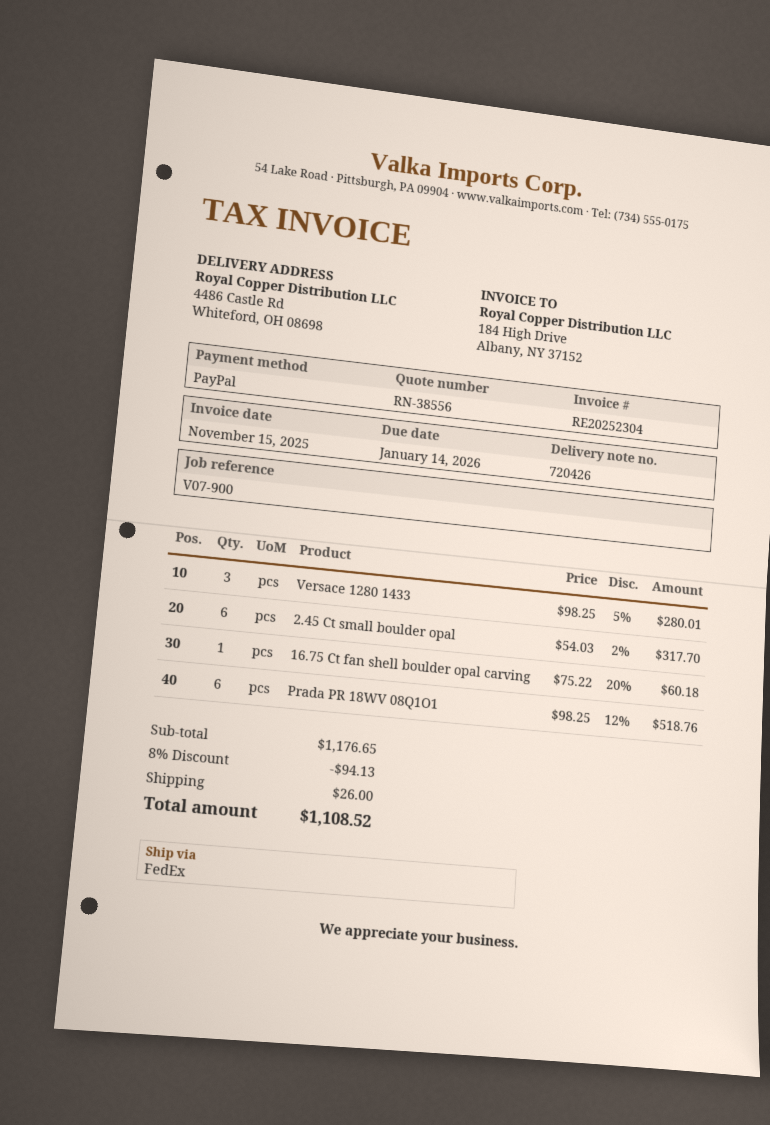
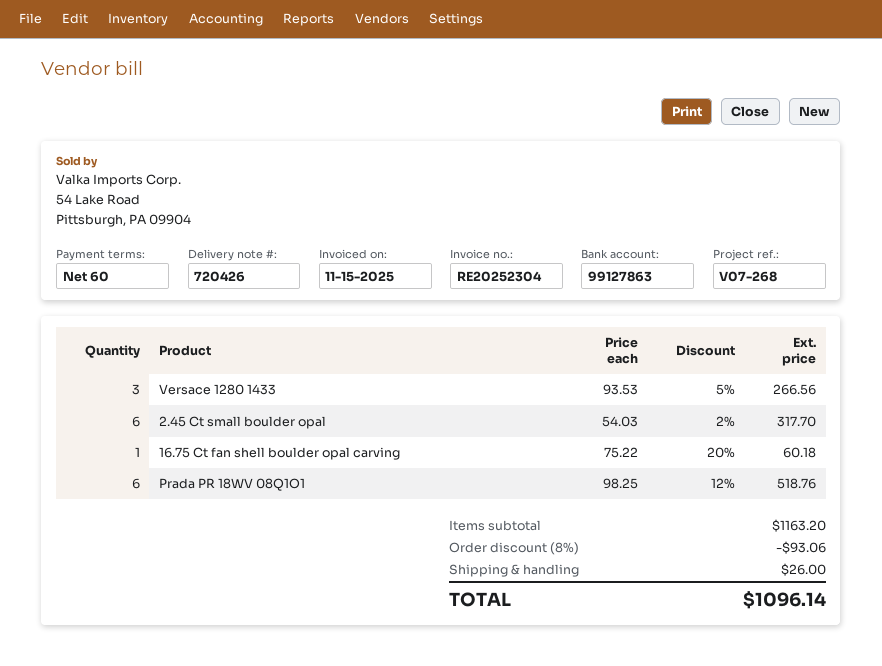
reference: V07-900 -> V07-268
Versace 1280 1433: 3 x 98.25 - 5% = 280.01 -> 3 x 93.53 - 5% = 266.56
subtotal: 1176.65 -> 1163.20
discount: 8% = 94.13 -> 8% = 93.06
total: 1108.52 -> 1096.14

